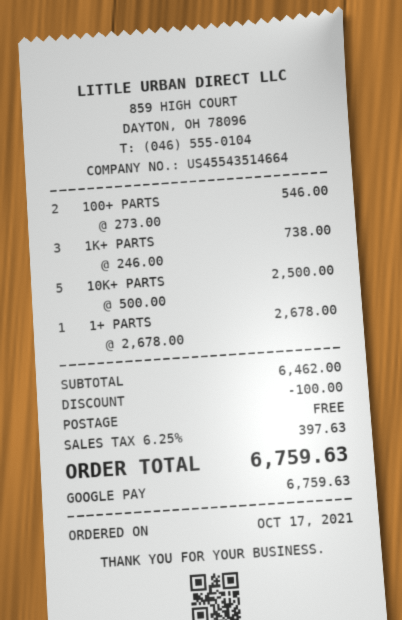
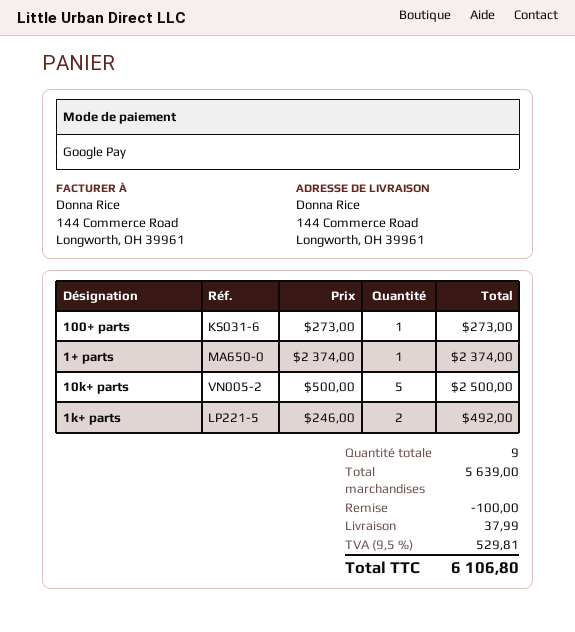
100+ PARTS: 2 x 273.00 = 546.00 -> 1 x 273.00 = 273.00
1K+ PARTS: 3 x 246.00 = 738.00 -> 2 x 246.00 = 492.00
1+ PARTS: 1 x 2678.00 = 2678.00 -> 1 x 2374.00 = 2374.00
subtotal: 6462.00 -> 5639.00
shipping: 0.00 -> 37.99
tax: 6.25% = 397.63 -> 9.5% = 529.81
total: 6759.63 -> 6106.80

